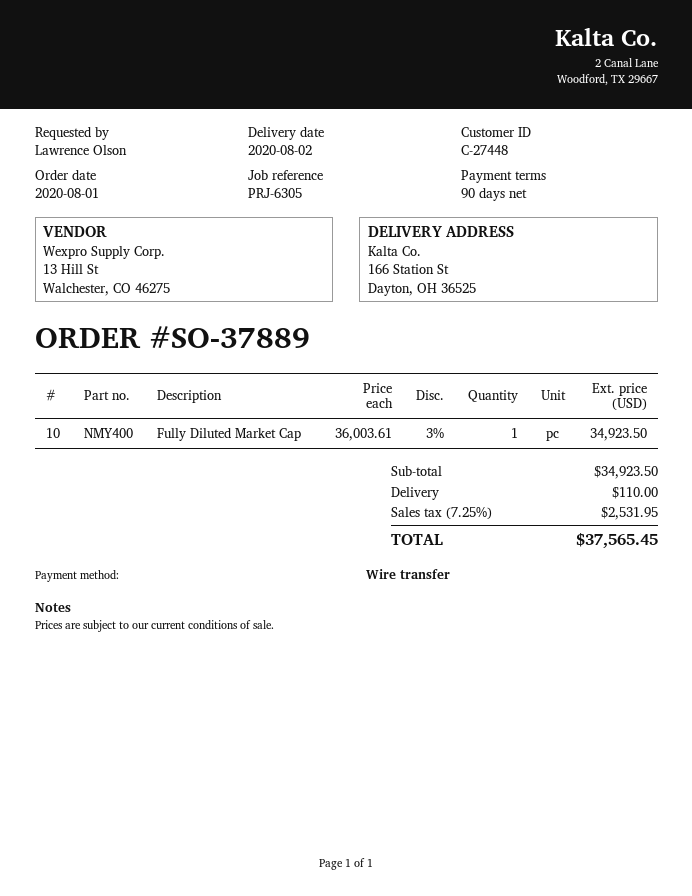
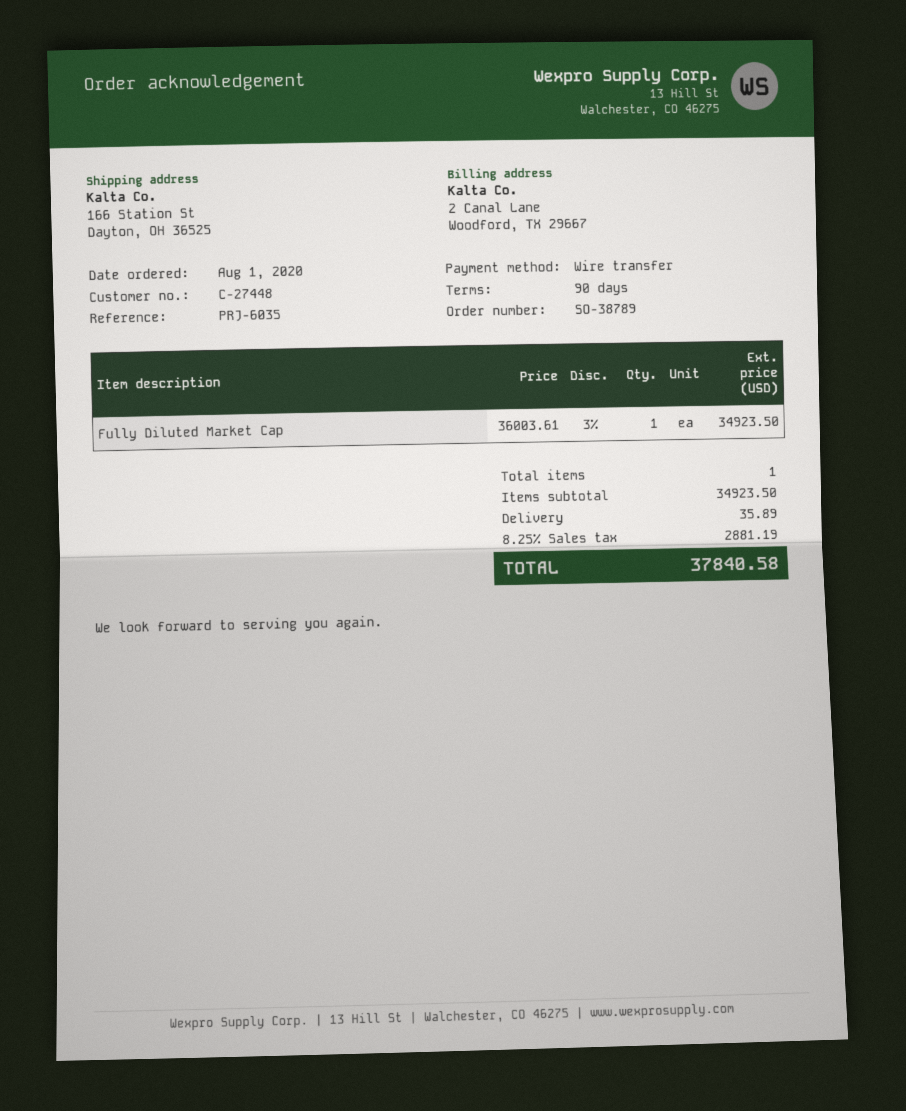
order number: SO-37889 -> SO-38789
reference: PRJ-6305 -> PRJ-6035
shipping: 110.00 -> 35.89
tax: 7.25% = 2531.95 -> 8.25% = 2881.19
total: 37565.45 -> 37840.58

